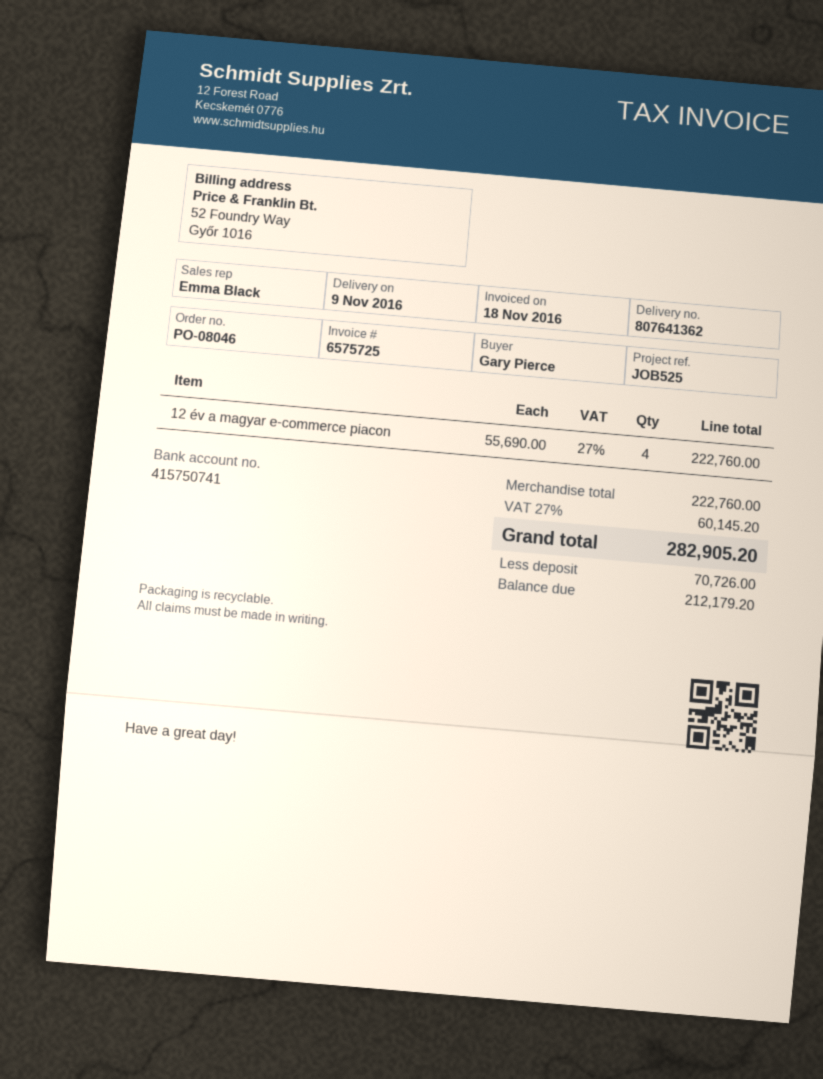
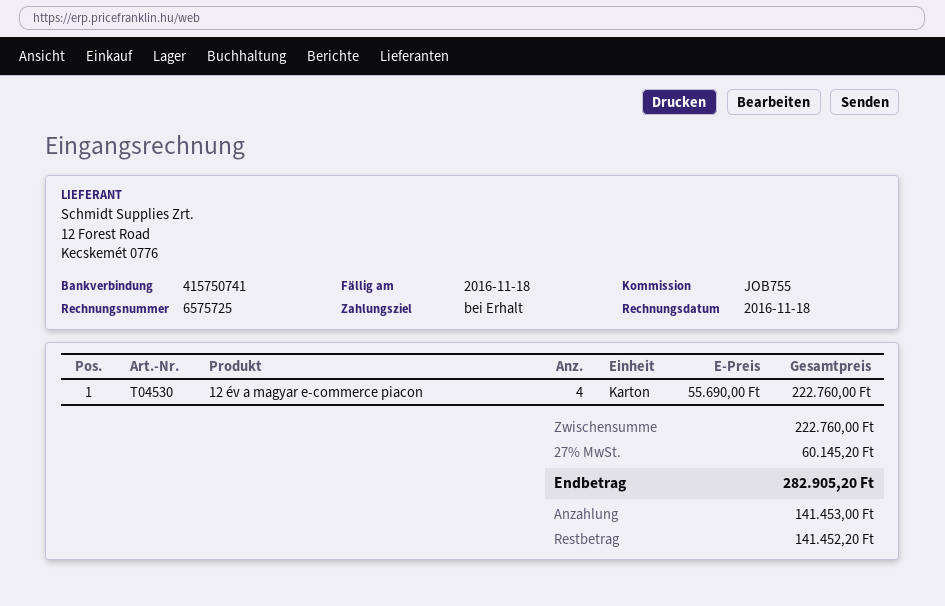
reference: JOB525 -> JOB755
deposit: 70726.00 -> 141453.00
balance: 212179.20 -> 141452.20

